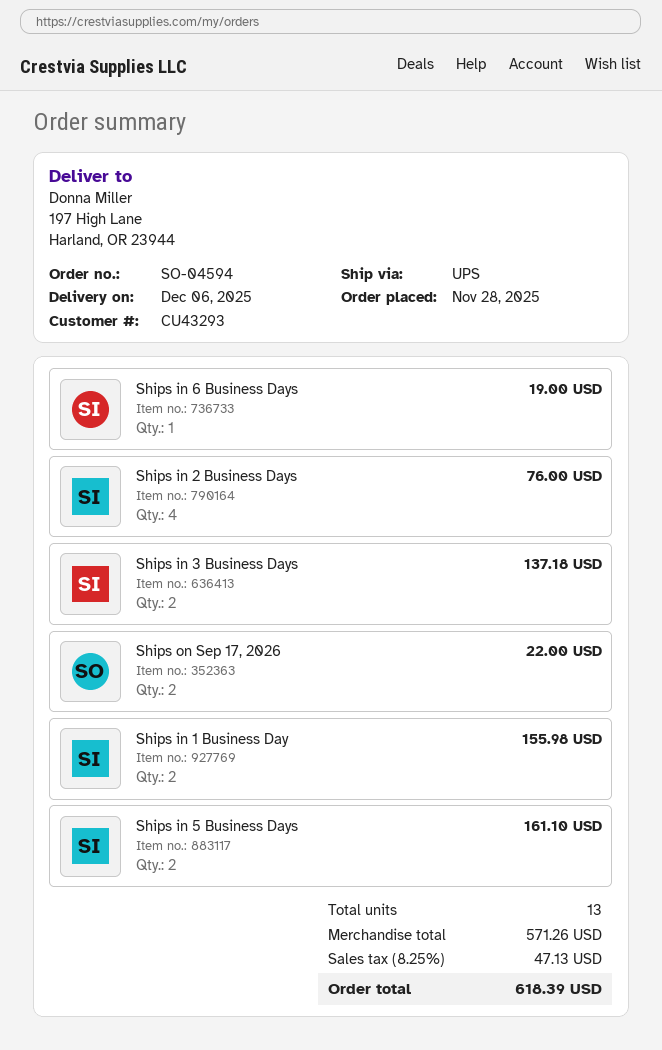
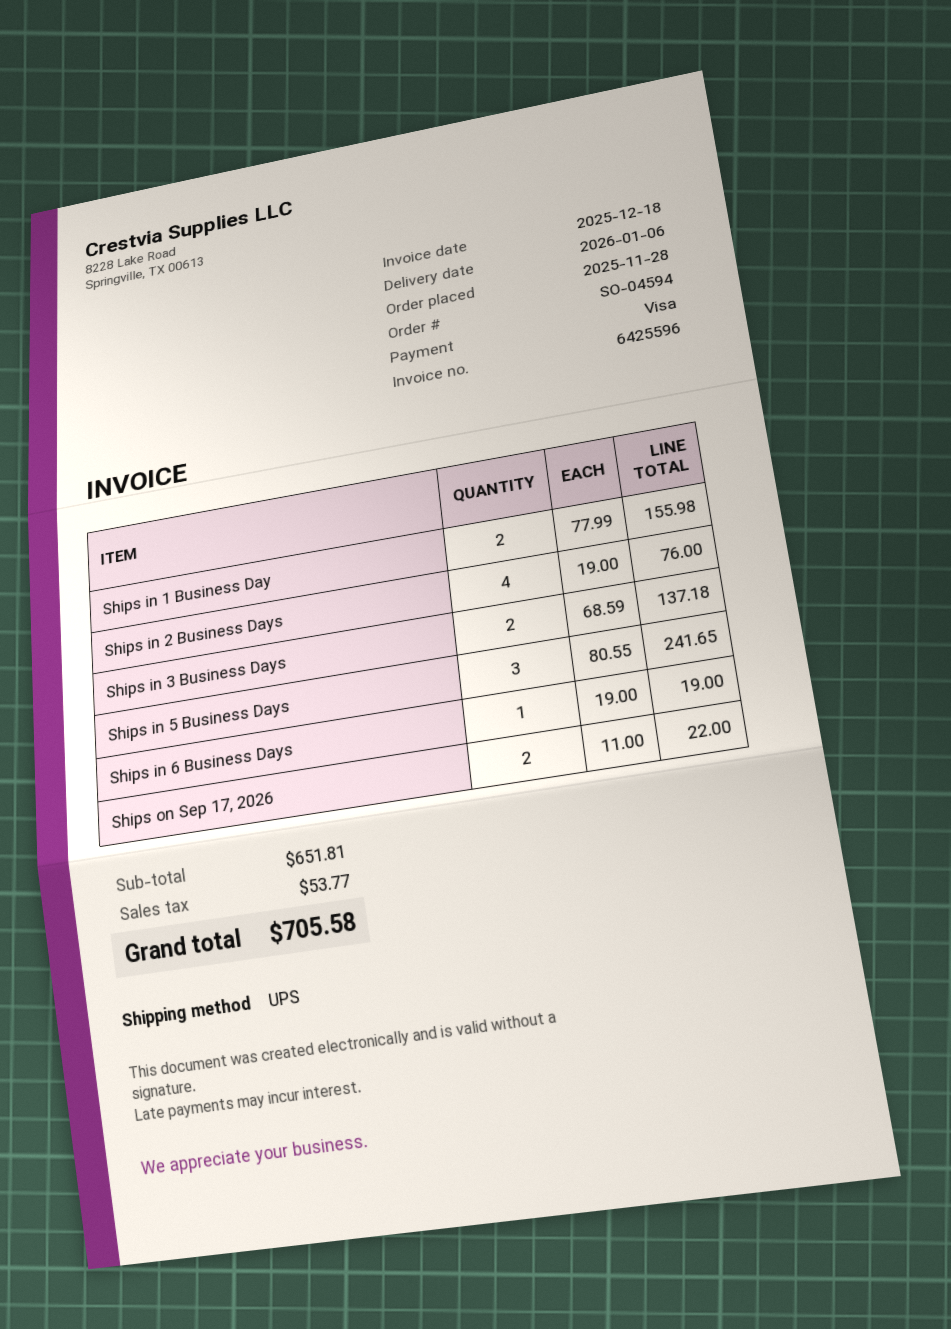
delivery date: 2025-12-06 -> 2026-01-06
Ships in 5 Business Days: 2 for 161.10 -> 3 for 241.65
subtotal: 571.26 -> 651.81
tax: 47.13 -> 53.77
total: 618.39 -> 705.58

